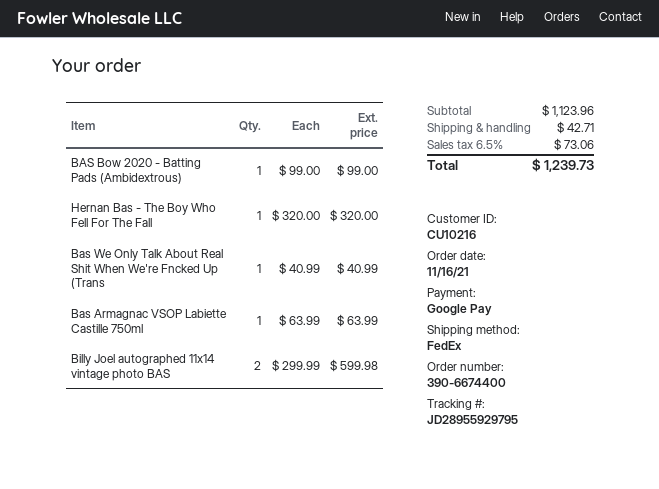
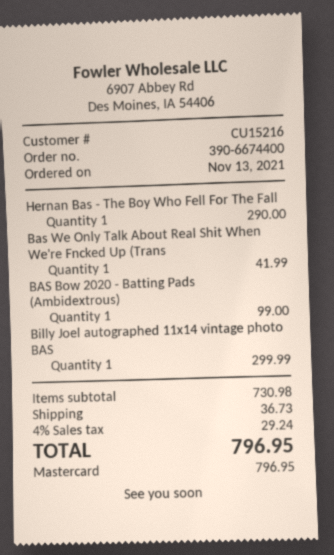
order date: 2021-11-16 -> 2021-11-13
customer number: CU10216 -> CU15216
payment method: Google Pay -> Mastercard
Hernan Bas - The Boy Who Fell For The Fall: 1 for 320.00 -> 1 for 290.00
Bas We Only Talk About Real Shit When We're Fncked Up (Trans: 1 for 40.99 -> 1 for 41.99
Bas Armagnac VSOP Labiette Castille 750ml: 1 for 63.99 -> none
Billy Joel autographed 11x14 vintage photo BAS: 2 for 599.98 -> 1 for 299.99
subtotal: 1123.96 -> 730.98
shipping: 42.71 -> 36.73
tax: 6.5% = 73.06 -> 4% = 29.24
total: 1239.73 -> 796.95

